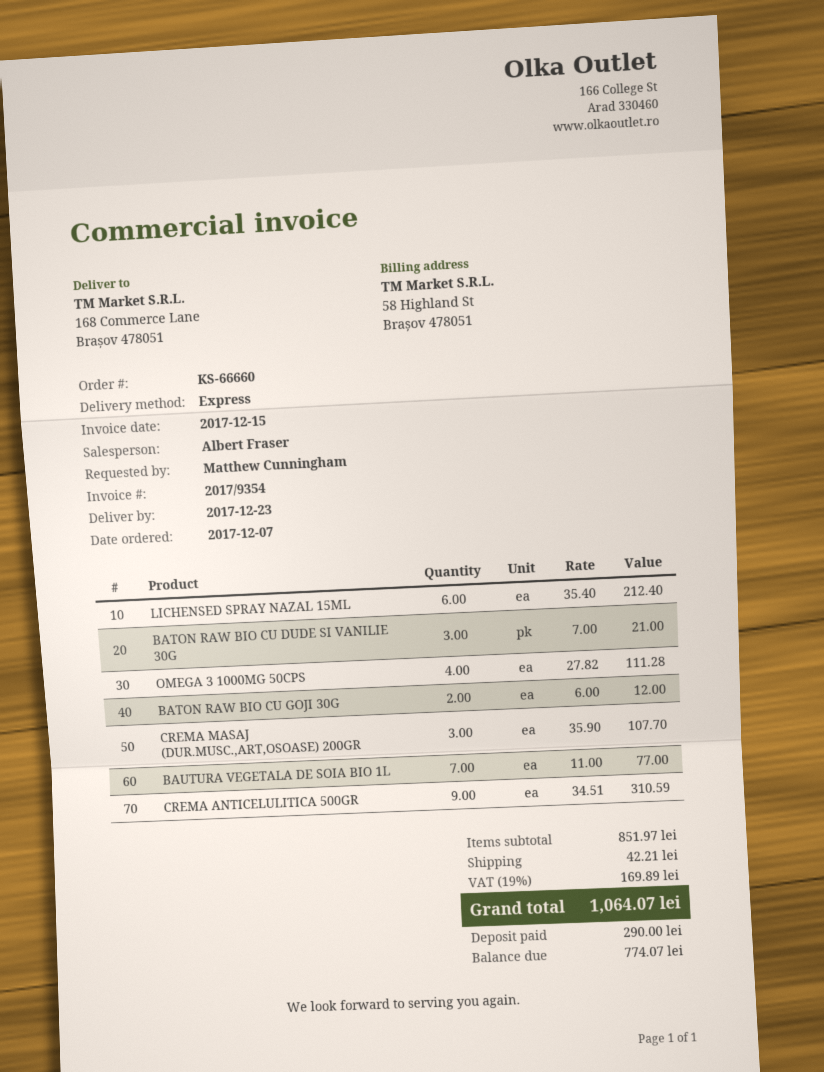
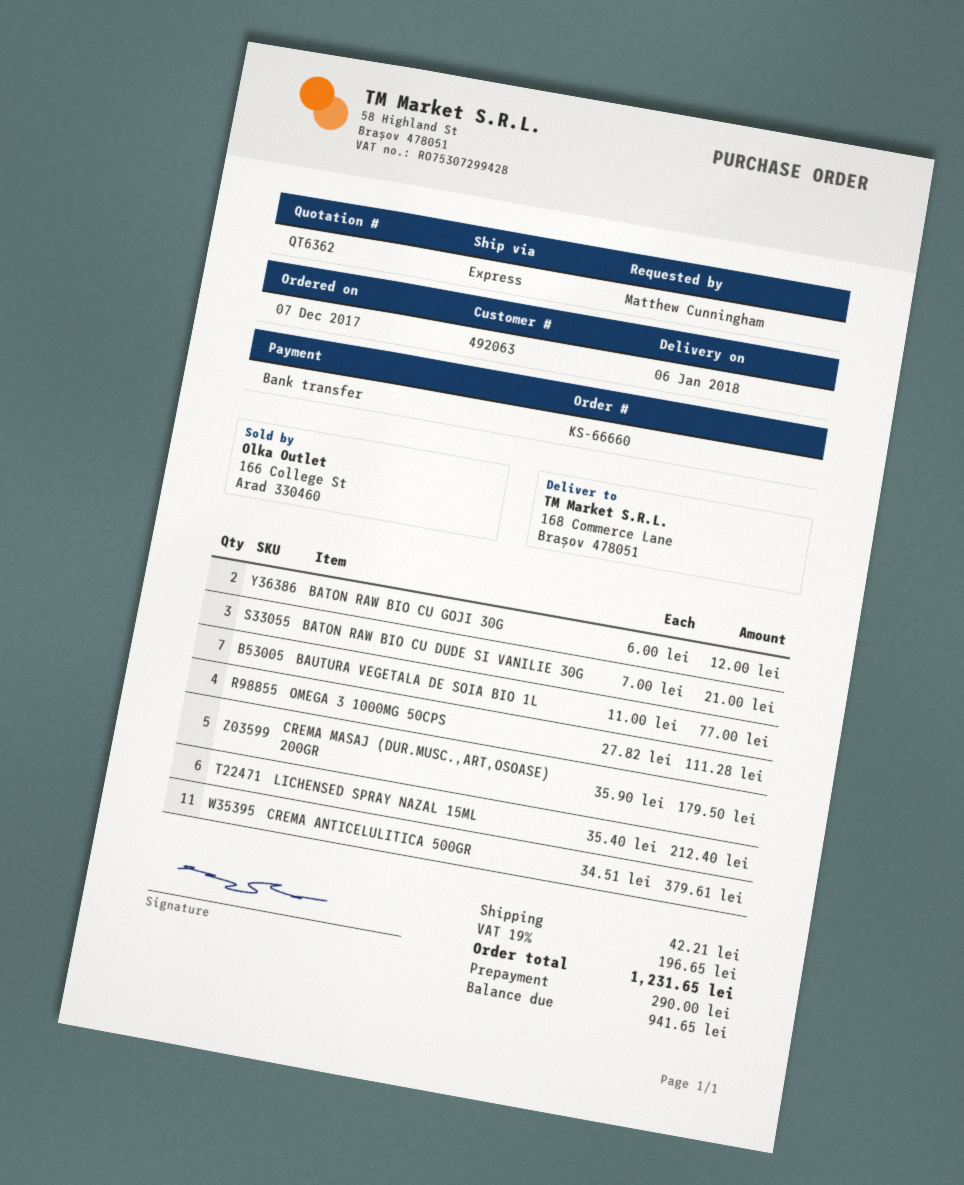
delivery date: 2017-12-23 -> 2018-01-06
CREMA MASAJ (DUR.MUSC.,ART,OSOASE) 200GR: 3 x 35.90 = 107.70 -> 5 x 35.90 = 179.50
CREMA ANTICELULITICA 500GR: 9 x 34.51 = 310.59 -> 11 x 34.51 = 379.61
tax: 19% = 169.89 -> 19% = 196.65
total: 1064.07 -> 1231.65
balance: 774.07 -> 941.65

